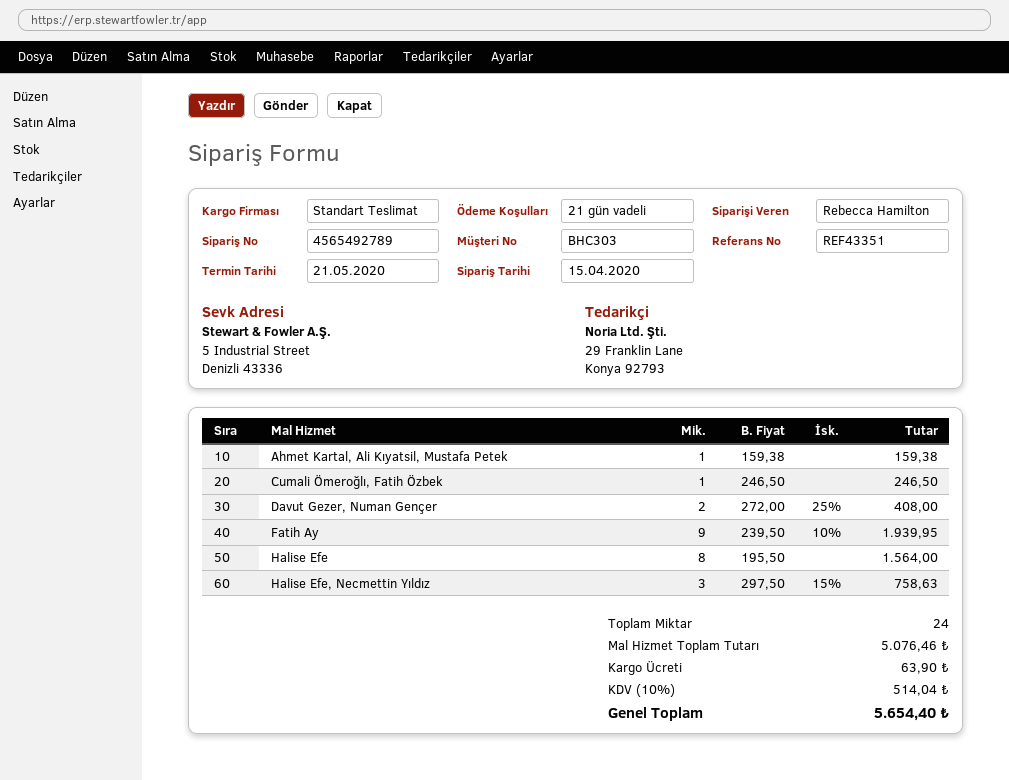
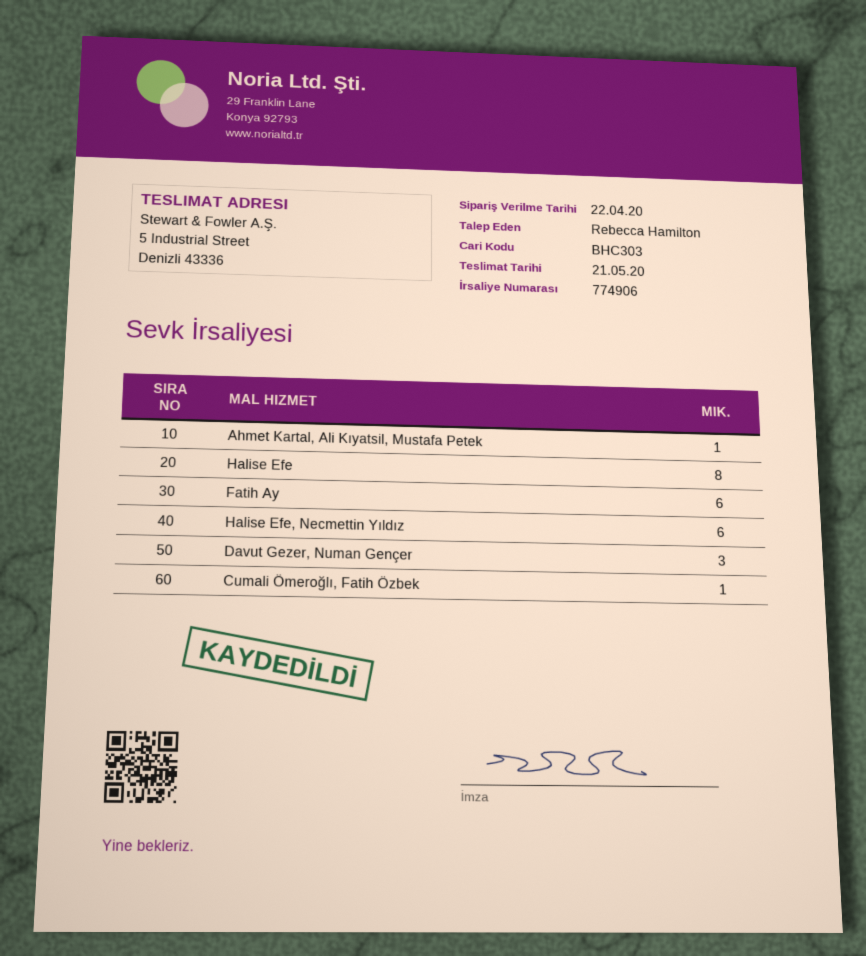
order date: 2020-04-15 -> 2020-04-22
Davut Gezer, Numan Gençer: 2 -> 3
Fatih Ay: 9 -> 6
Halise Efe, Necmettin Yıldız: 3 -> 6

